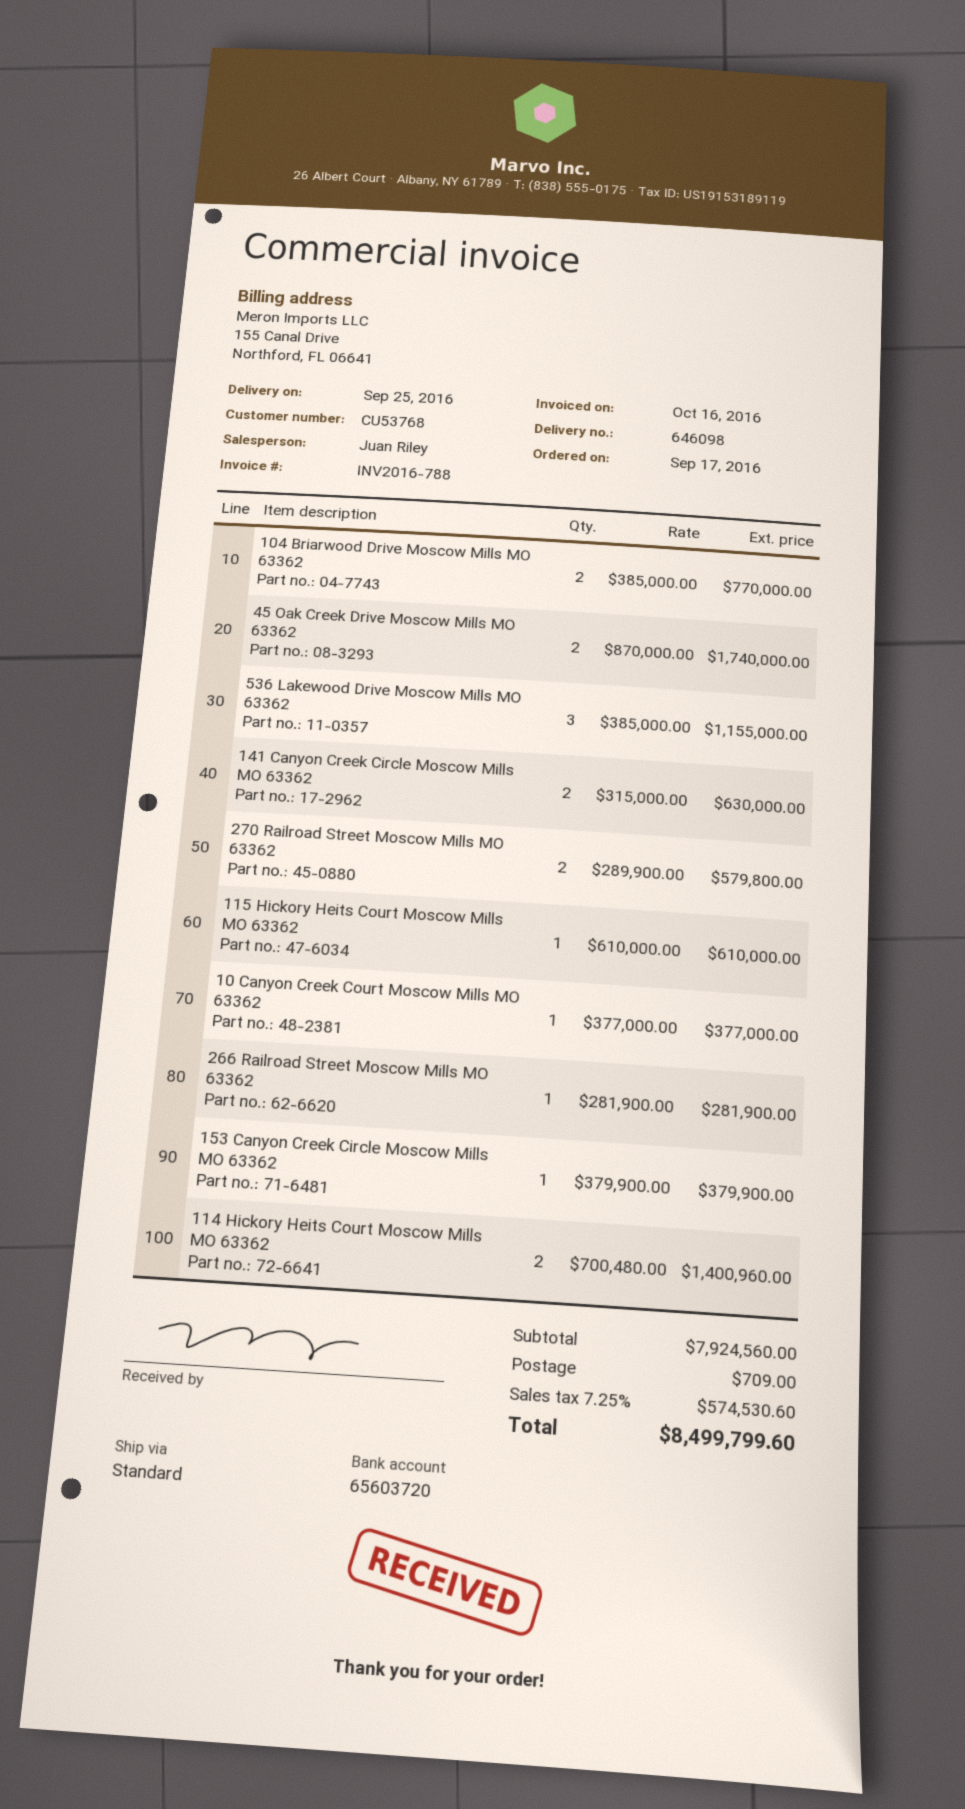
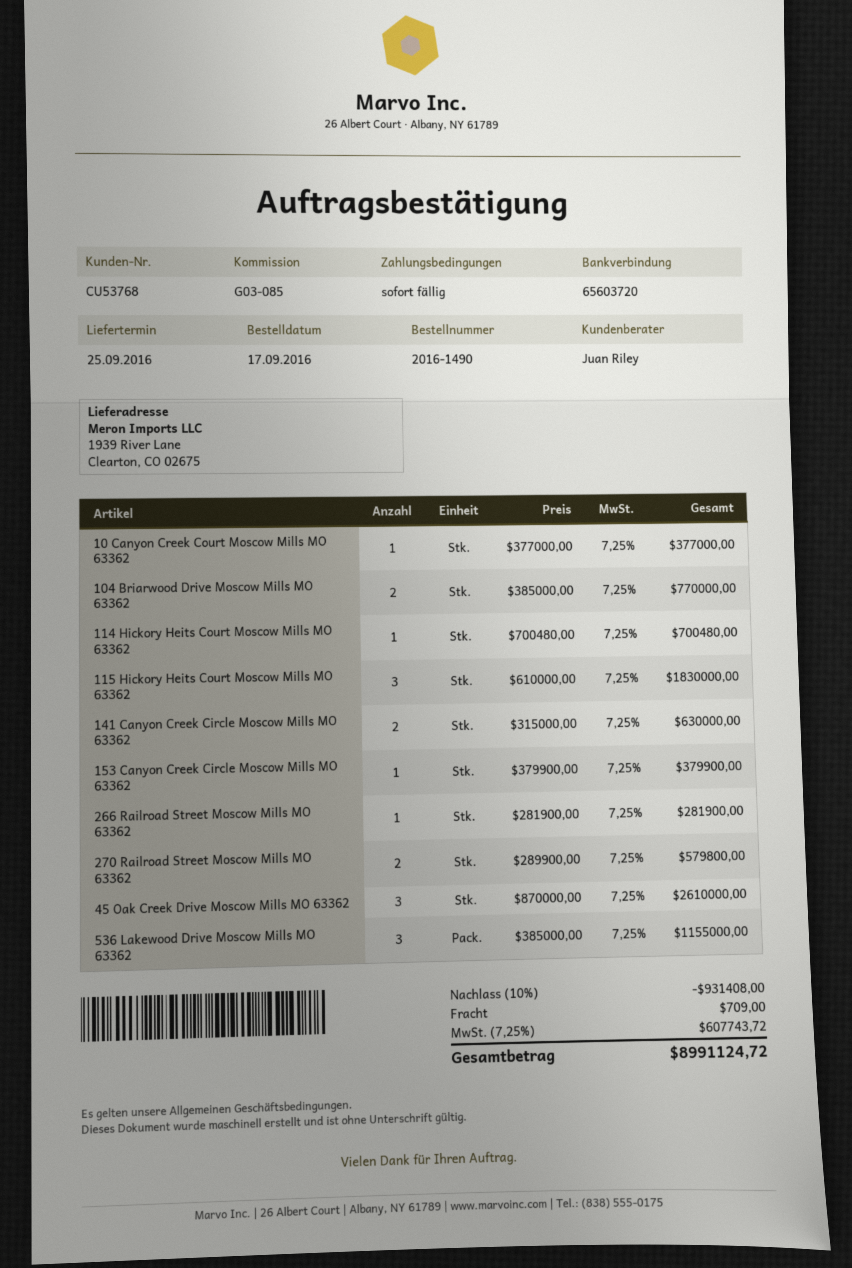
45 Oak Creek Drive Moscow Mills MO 63362: 2 x 870000.00 = 1740000.00 -> 3 x 870000.00 = 2610000.00
115 Hickory Heits Court Moscow Mills MO 63362: 1 x 610000.00 = 610000.00 -> 3 x 610000.00 = 1830000.00
114 Hickory Heits Court Moscow Mills MO 63362: 2 x 700480.00 = 1400960.00 -> 1 x 700480.00 = 700480.00
discount: none -> 10% = 931408.00
tax: 7.25% = 574530.60 -> 7.25% = 607743.72
total: 8499799.60 -> 8991124.72

